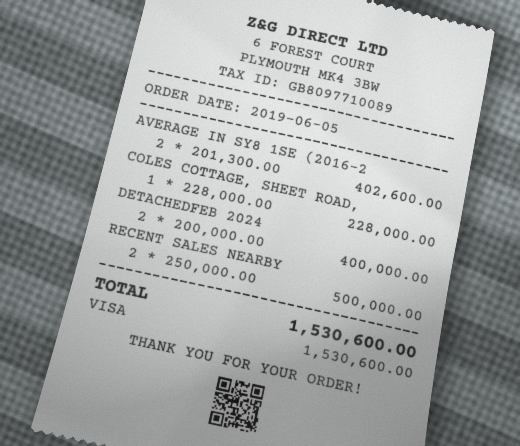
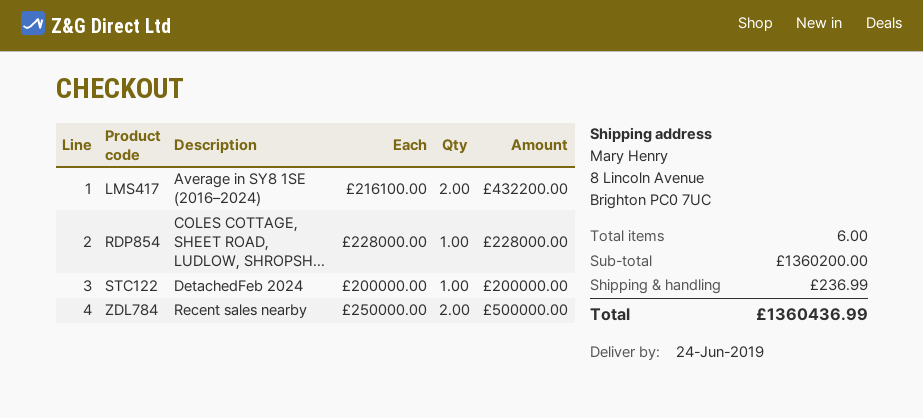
AVERAGE IN SY8 1SE (2016–2: 2 x 201300.00 = 402600.00 -> 2 x 216100.00 = 432200.00
DETACHEDFEB 2024: 2 x 200000.00 = 400000.00 -> 1 x 200000.00 = 200000.00
shipping: none -> 236.99
total: 1530600.00 -> 1360436.99

